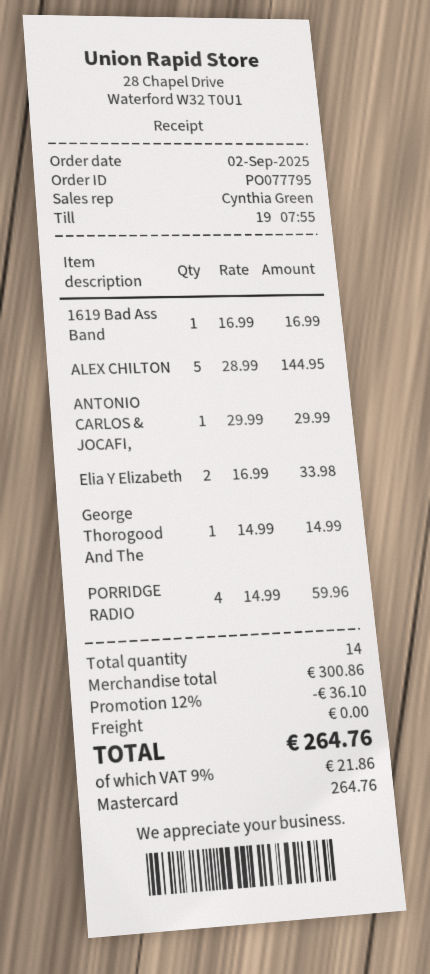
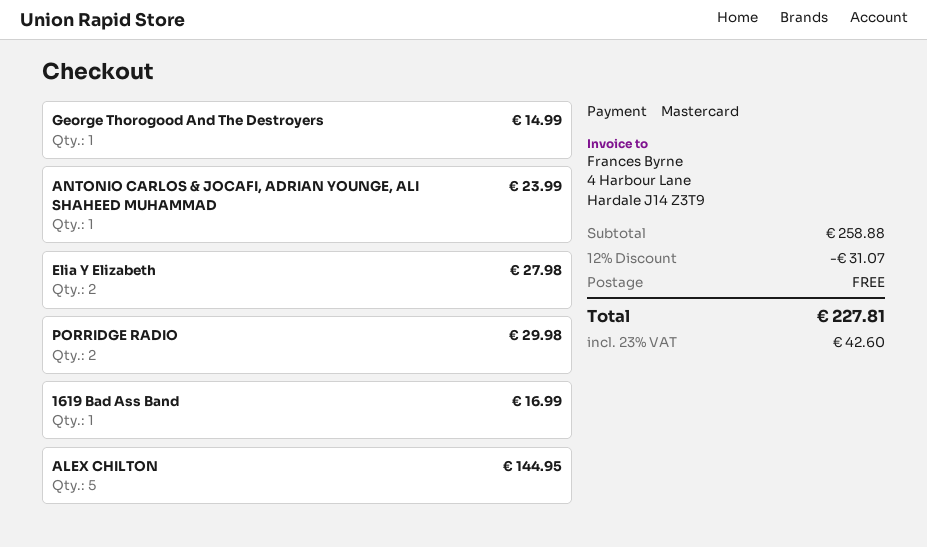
ANTONIO CARLOS & JOCAFI,: 1 for 29.99 -> 1 for 23.99
Elia Y Elizabeth: 2 for 33.98 -> 2 for 27.98
PORRIDGE RADIO: 4 for 59.96 -> 2 for 29.98
subtotal: 300.86 -> 258.88
discount: 12% = 36.10 -> 12% = 31.07
tax: 9% = 21.86 -> 23% = 42.60
total: 264.76 -> 227.81

